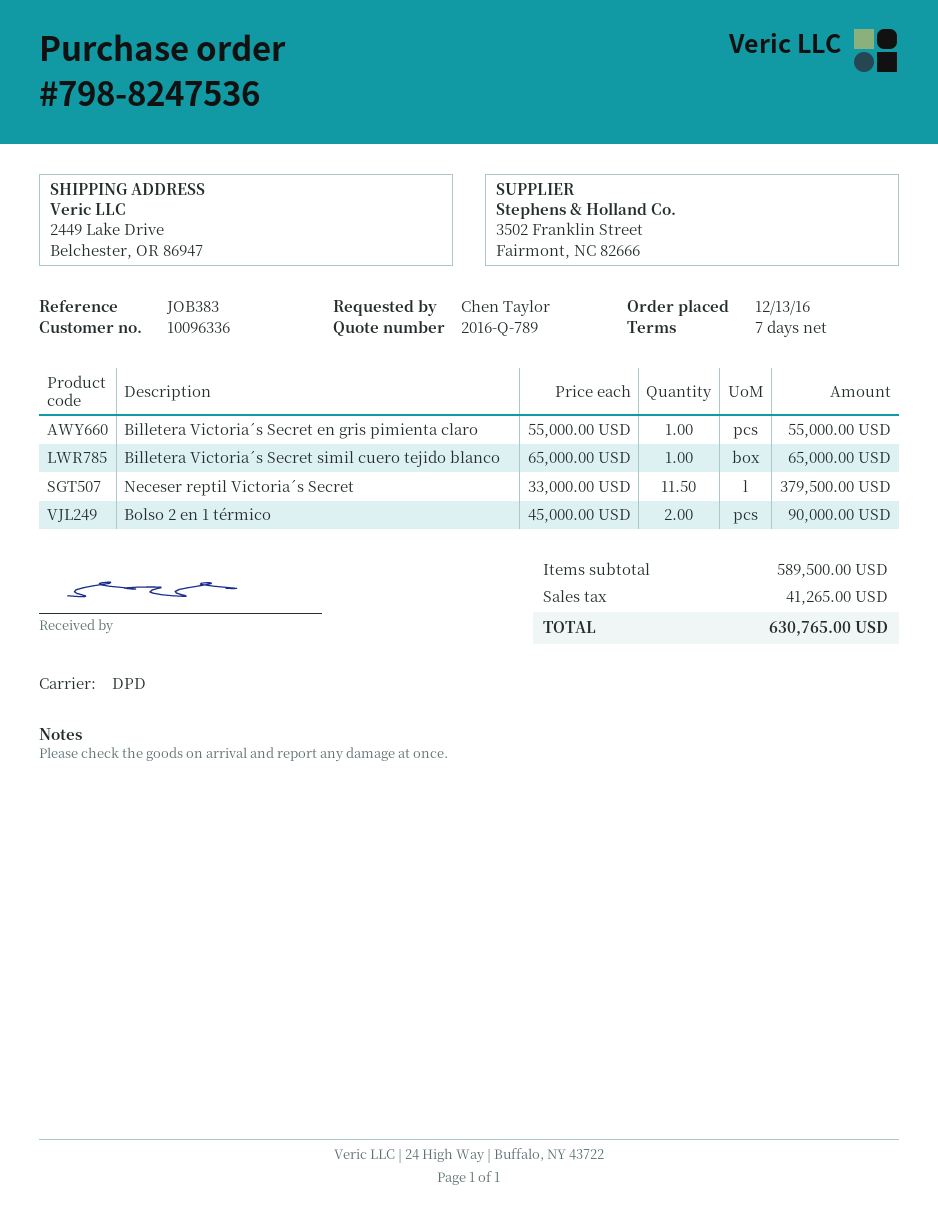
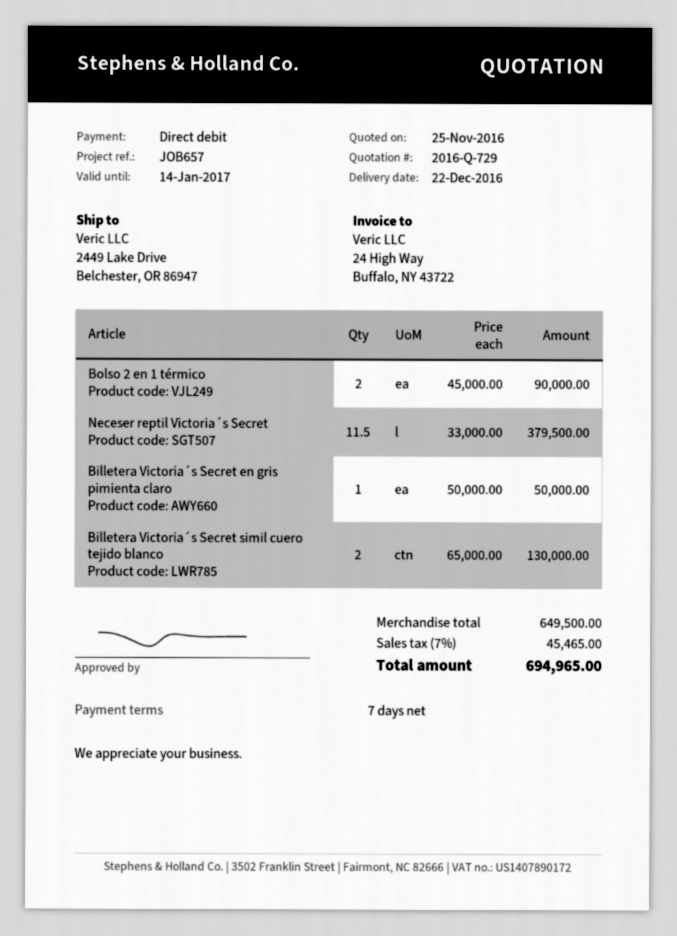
quote number: 2016-Q-789 -> 2016-Q-729
reference: JOB383 -> JOB657
Billetera Victoria´s Secret en gris pimienta claro: 1 x 55000.00 = 55000.00 -> 1 x 50000.00 = 50000.00
Billetera Victoria´s Secret simil cuero tejido blanco: 1 x 65000.00 = 65000.00 -> 2 x 65000.00 = 130000.00
subtotal: 589500.00 -> 649500.00
tax: 41265.00 -> 45465.00
total: 630765.00 -> 694965.00

